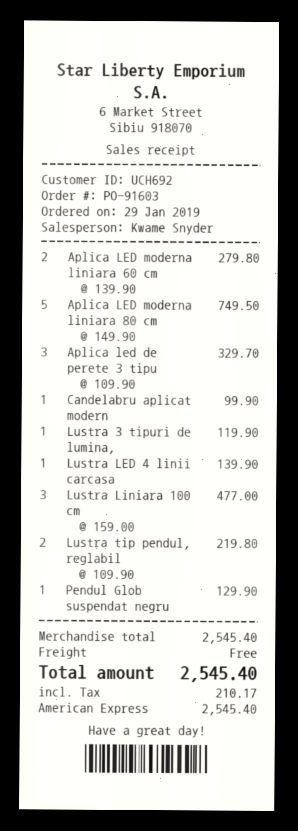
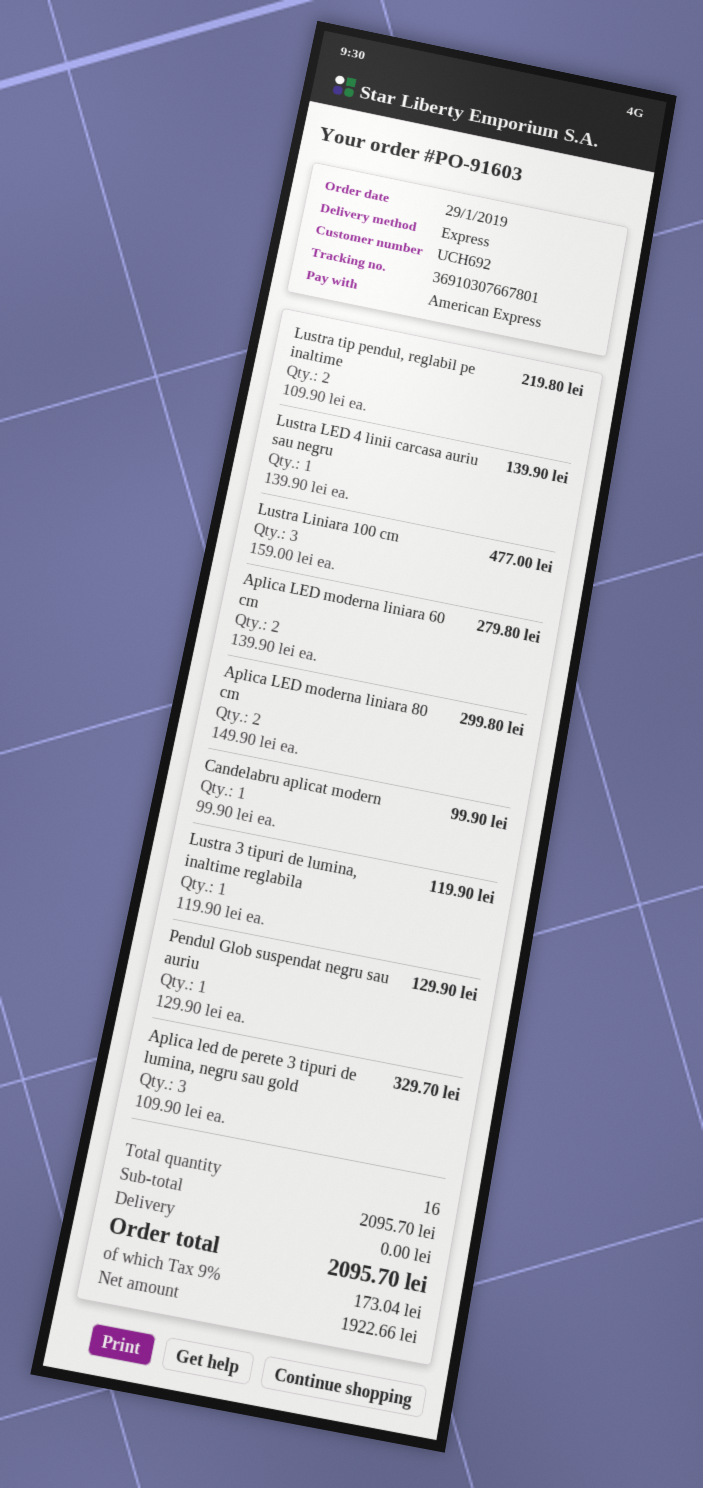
Aplica LED moderna liniara 80 cm: 5 x 149.90 = 749.50 -> 2 x 149.90 = 299.80
subtotal: 2545.40 -> 2095.70
tax: 210.17 -> 173.04
total: 2545.40 -> 2095.70

